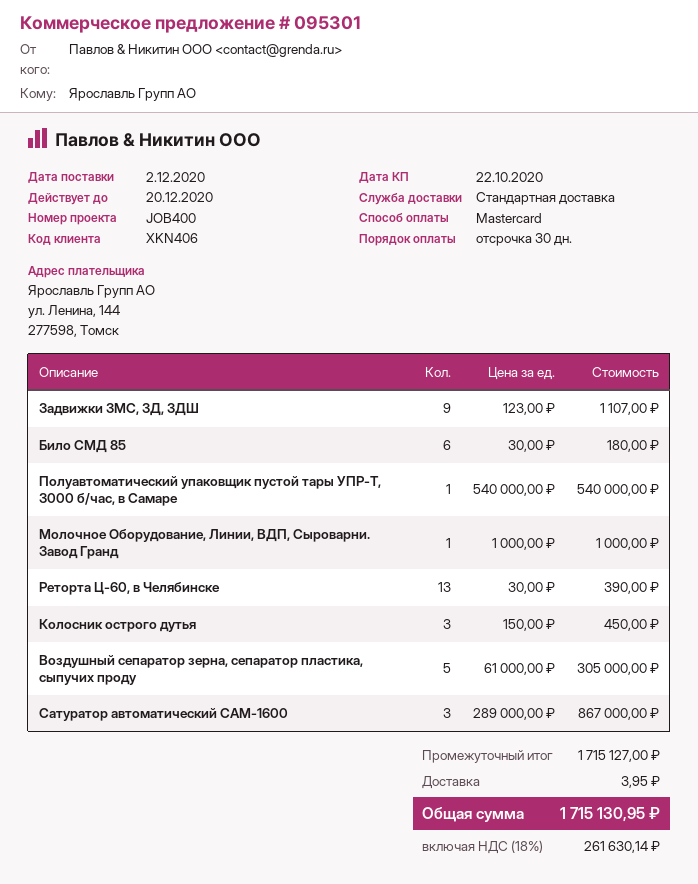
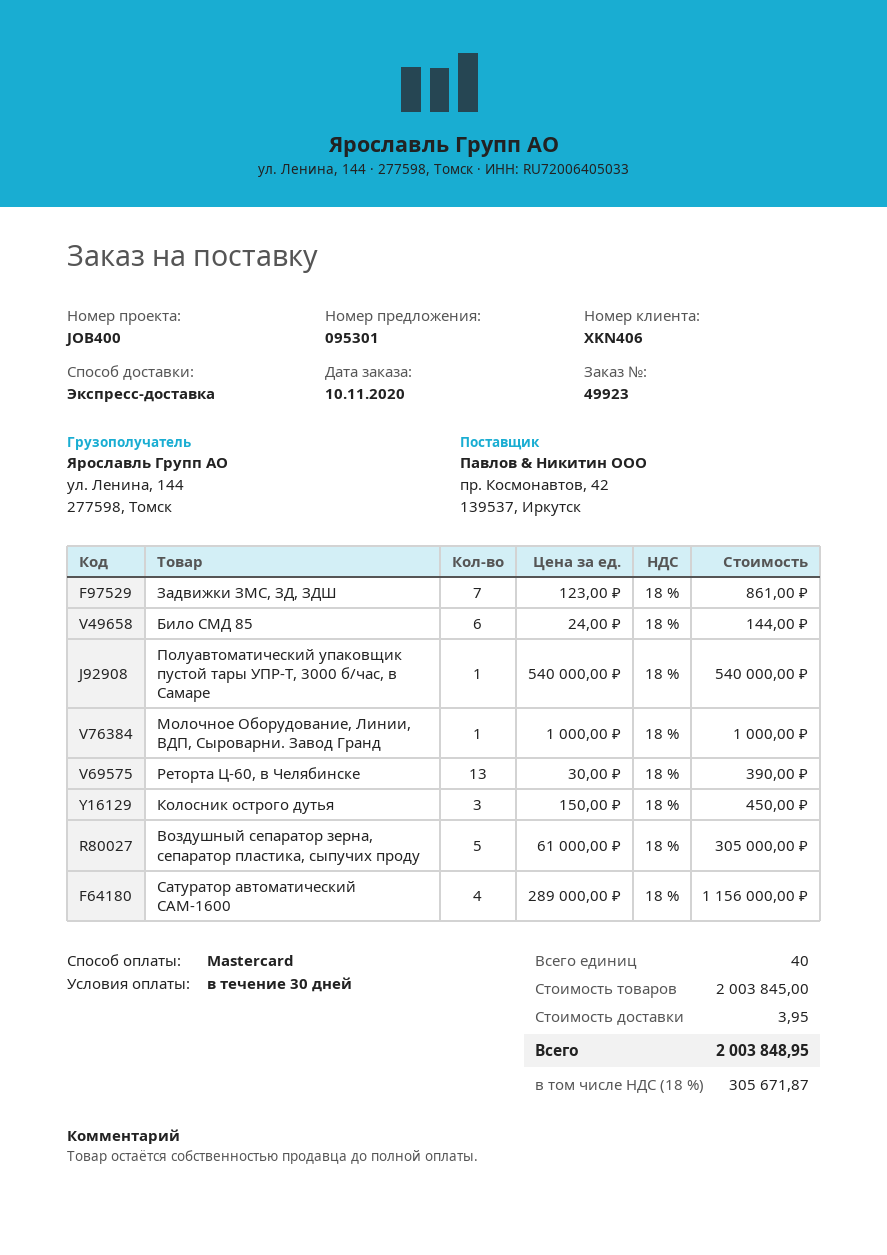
shipping method: standard -> express
Задвижки ЗМС, ЗД, ЗДШ: 9 x 123.00 = 1107.00 -> 7 x 123.00 = 861.00
Било СМД 85: 6 x 30.00 = 180.00 -> 6 x 24.00 = 144.00
Сатуратор автоматический САМ-1600: 3 x 289000.00 = 867000.00 -> 4 x 289000.00 = 1156000.00
subtotal: 1715127.00 -> 2003845.00
tax: 18% = 261630.14 -> 18% = 305671.87
total: 1715130.95 -> 2003848.95

